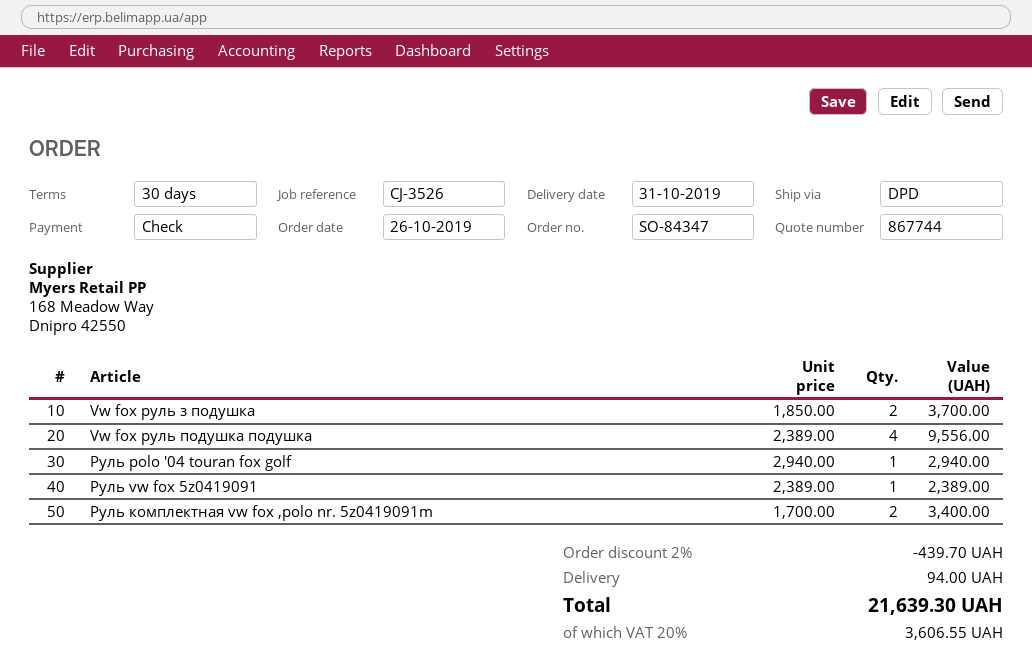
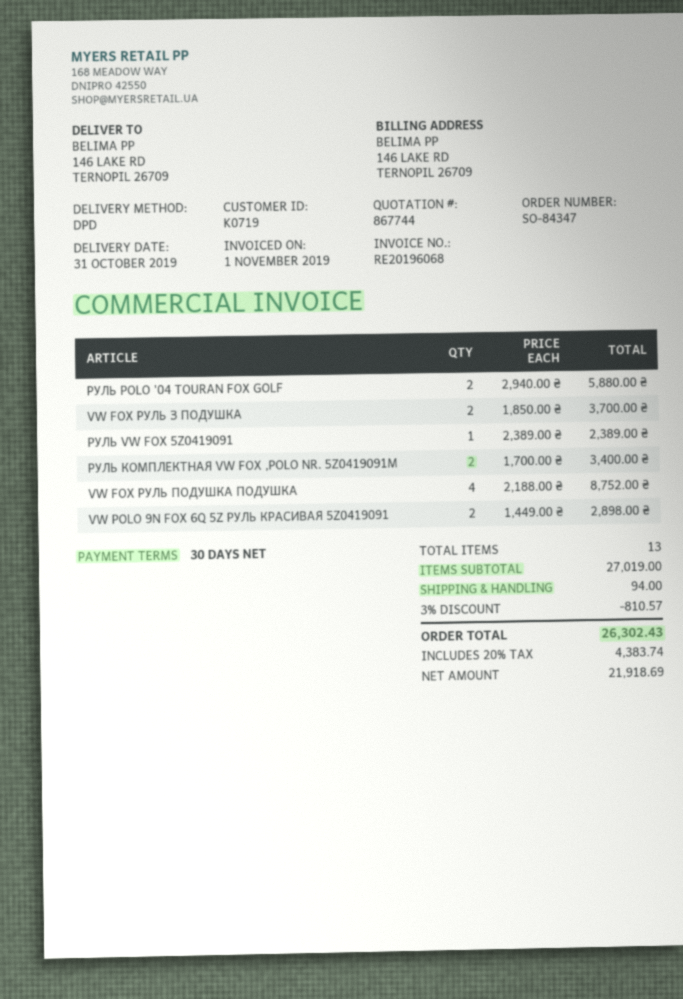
Vw fox руль подушка подушка: 4 x 2389.00 = 9556.00 -> 4 x 2188.00 = 8752.00
Руль polo '04 touran fox golf: 1 x 2940.00 = 2940.00 -> 2 x 2940.00 = 5880.00
VW POLO 9N FOX 6Q 5Z РУЛЬ КРАСИВАЯ 5Z0419091: none -> 2 x 1449.00 = 2898.00
discount: 2% = 439.70 -> 3% = 810.57
tax: 20% = 3606.55 -> 20% = 4383.74
total: 21639.30 -> 26302.43

